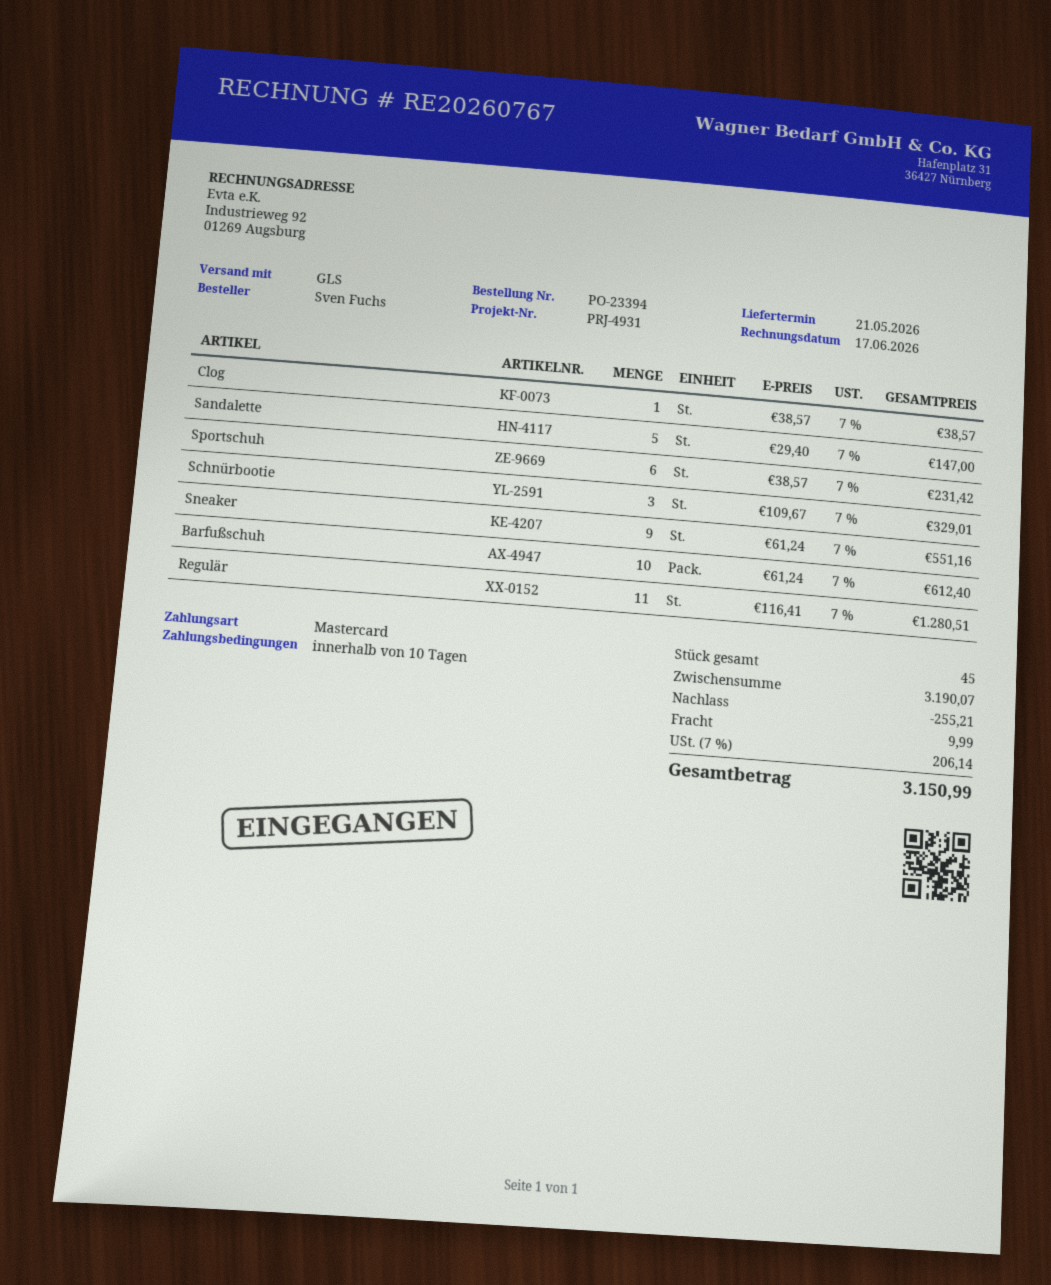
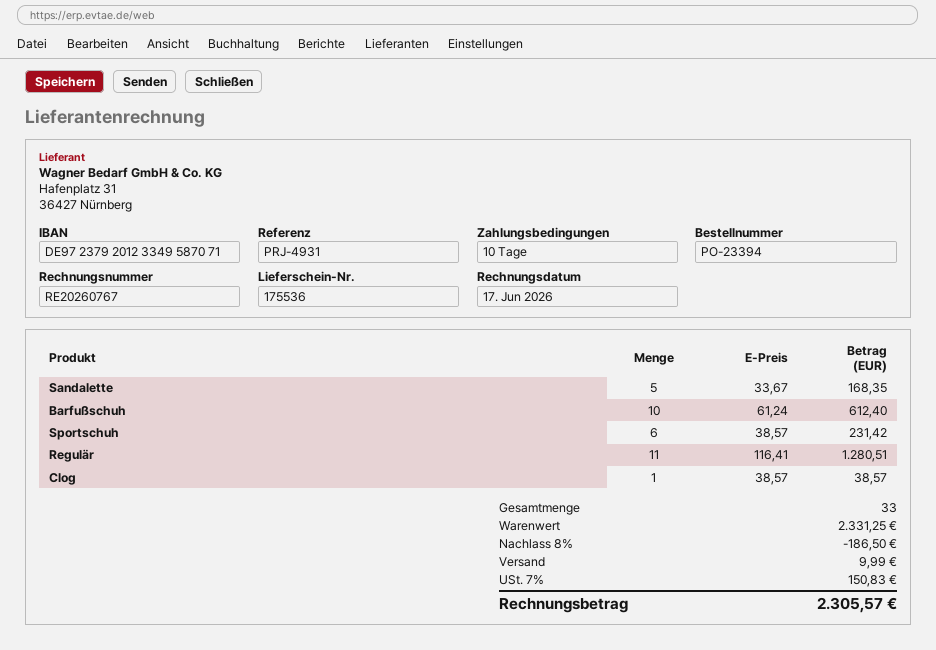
Sandalette: 5 x 29.40 = 147.00 -> 5 x 33.67 = 168.35
Schnürbootie: 3 x 109.67 = 329.01 -> none
Sneaker: 9 x 61.24 = 551.16 -> none
total quantity: 45 -> 33
subtotal: 3190.07 -> 2331.25
discount: 255.21 -> 186.50
tax: 7% = 206.14 -> 7% = 150.83
total: 3150.99 -> 2305.57

